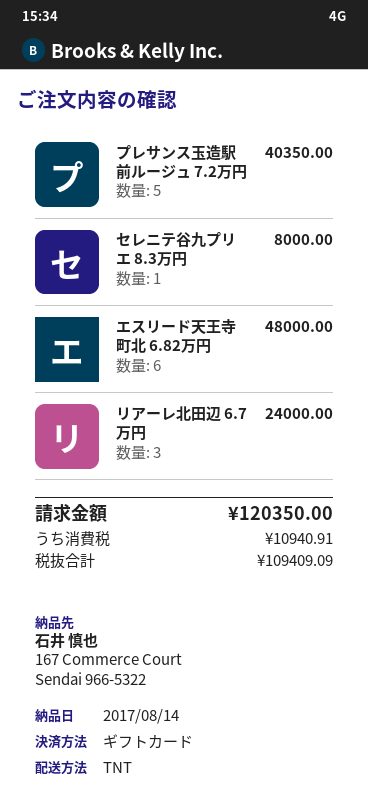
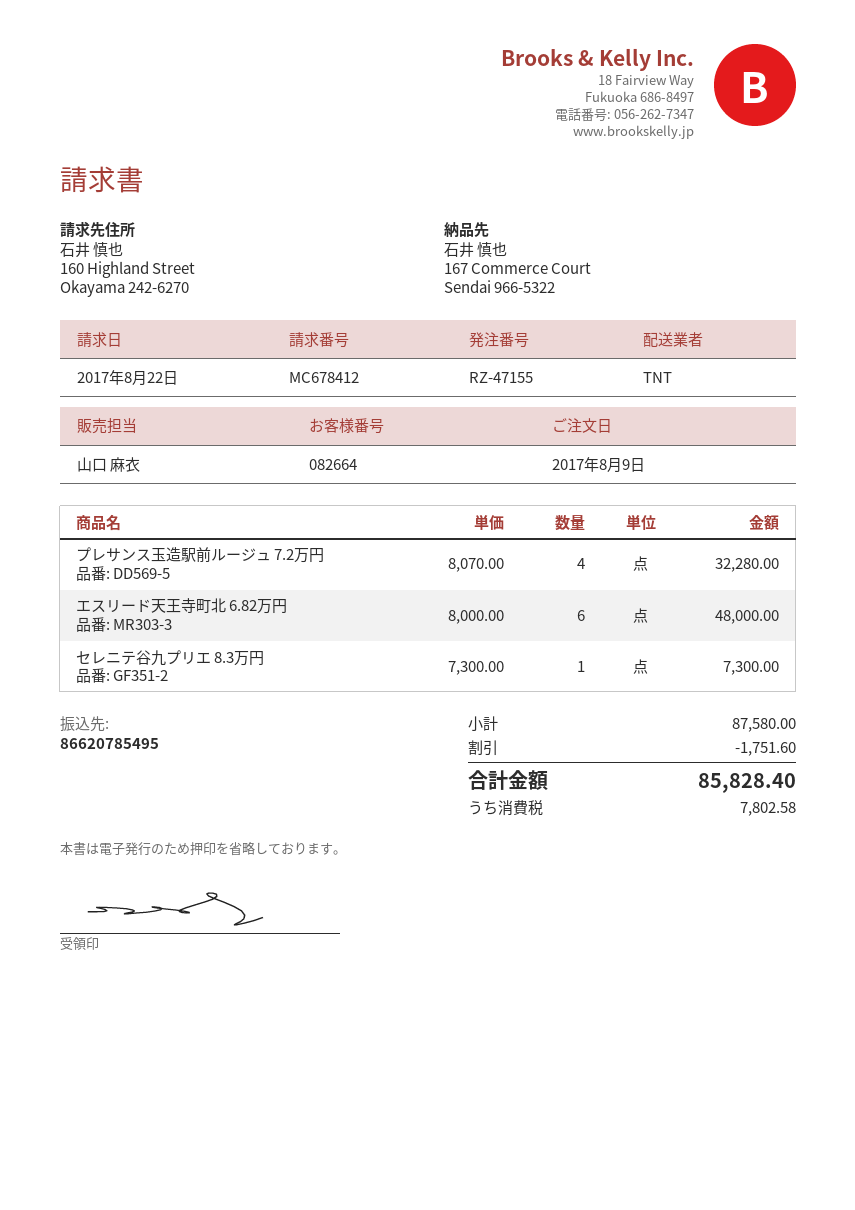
プレサンス玉造駅前ルージュ 7.2万円: 5 for 40350.00 -> 4 for 32280.00
セレニテ谷九プリエ 8.3万円: 1 for 8000.00 -> 1 for 7300.00
リアーレ北田辺 6.7万円: 3 for 24000.00 -> none
discount: none -> 1751.60
tax: 10940.91 -> 7802.58
total: 120350.00 -> 85828.40

